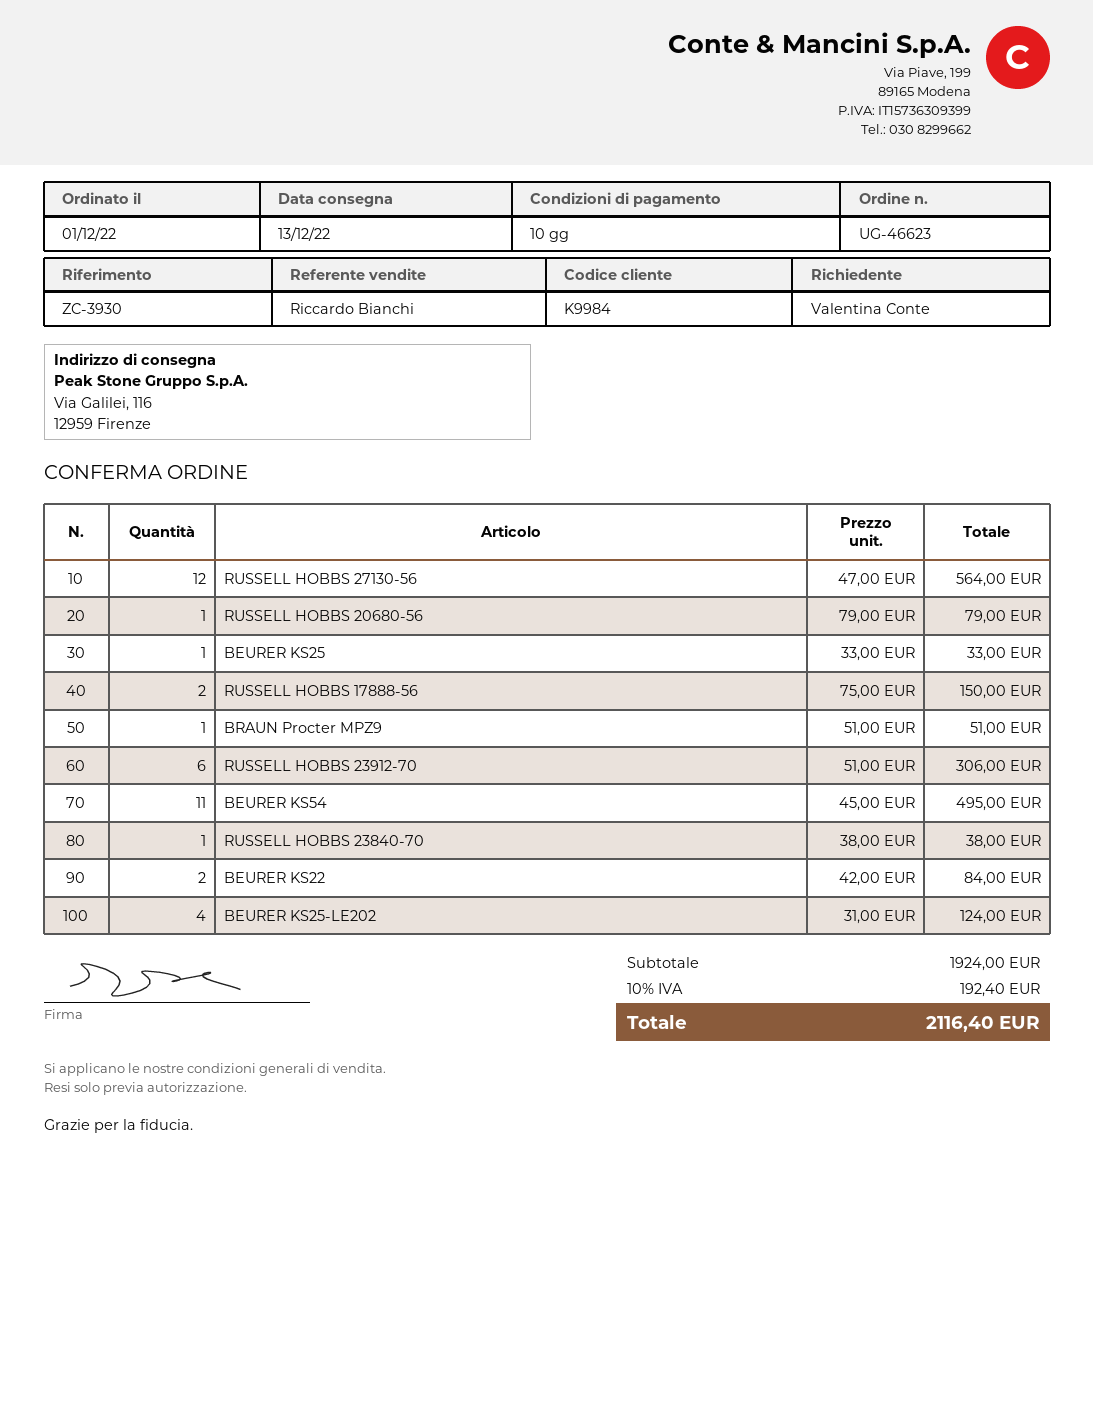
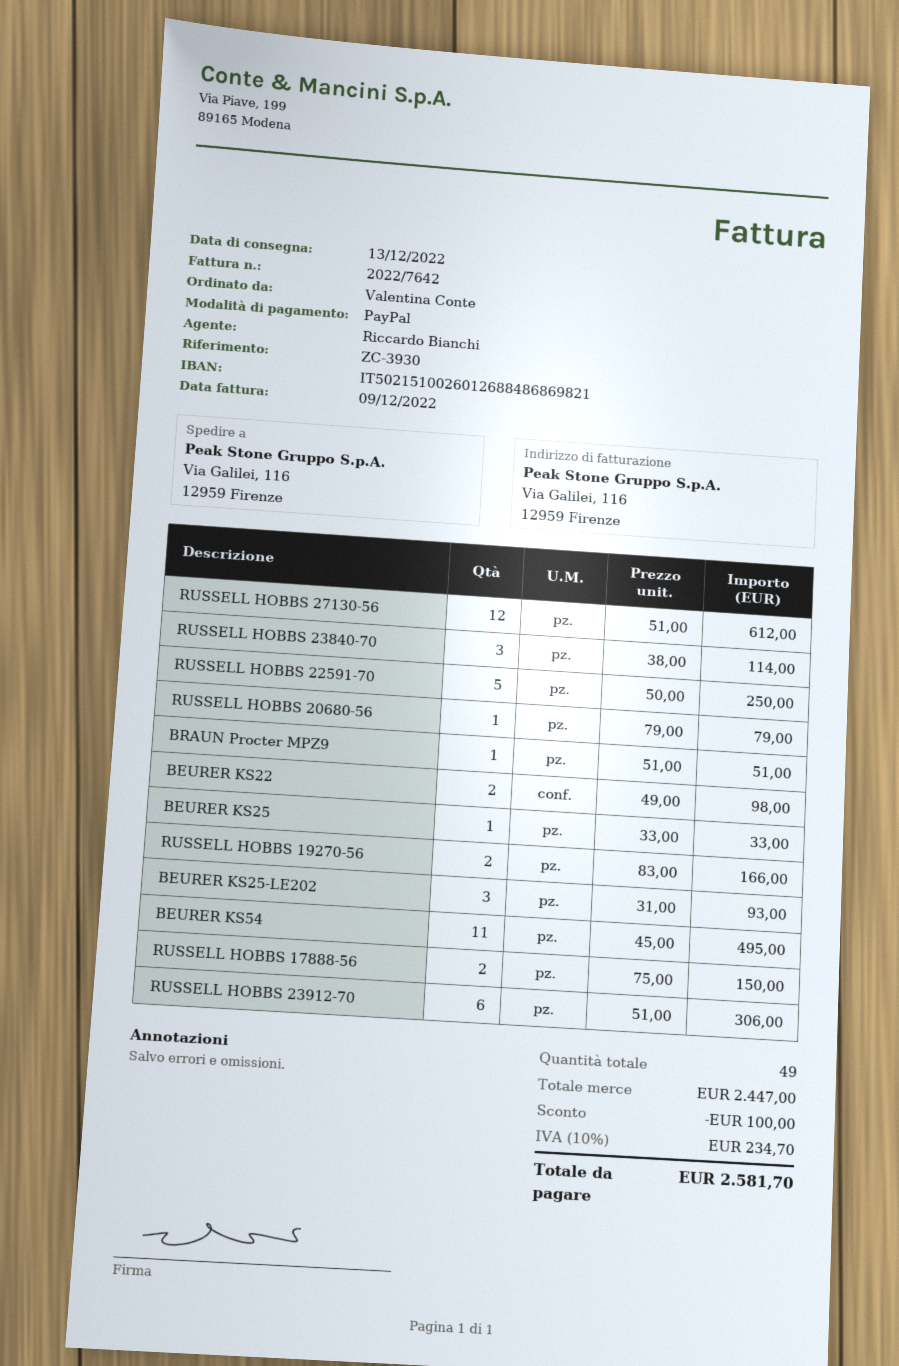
RUSSELL HOBBS 27130-56: 12 x 47.00 = 564.00 -> 12 x 51.00 = 612.00
RUSSELL HOBBS 23840-70: 1 x 38.00 = 38.00 -> 3 x 38.00 = 114.00
BEURER KS22: 2 x 42.00 = 84.00 -> 2 x 49.00 = 98.00
BEURER KS25-LE202: 4 x 31.00 = 124.00 -> 3 x 31.00 = 93.00
RUSSELL HOBBS 22591-70: none -> 5 x 50.00 = 250.00
RUSSELL HOBBS 19270-56: none -> 2 x 83.00 = 166.00
subtotal: 1924.00 -> 2447.00
discount: none -> 100.00
tax: 10% = 192.40 -> 10% = 234.70
total: 2116.40 -> 2581.70

